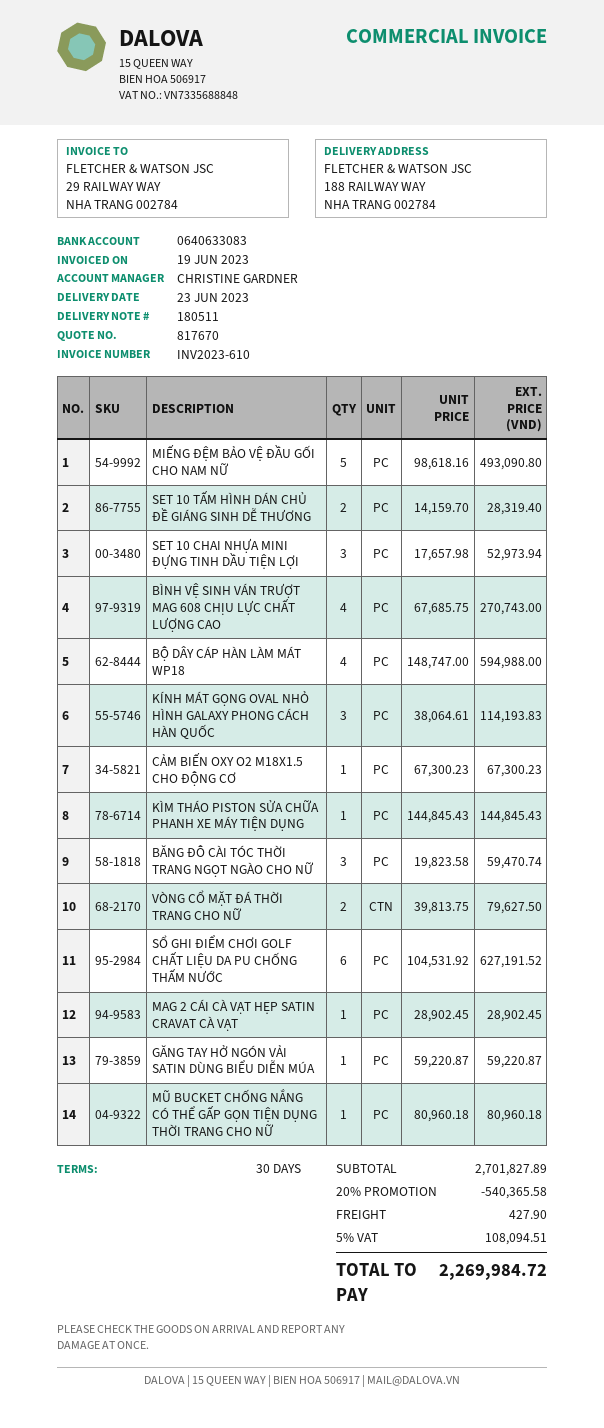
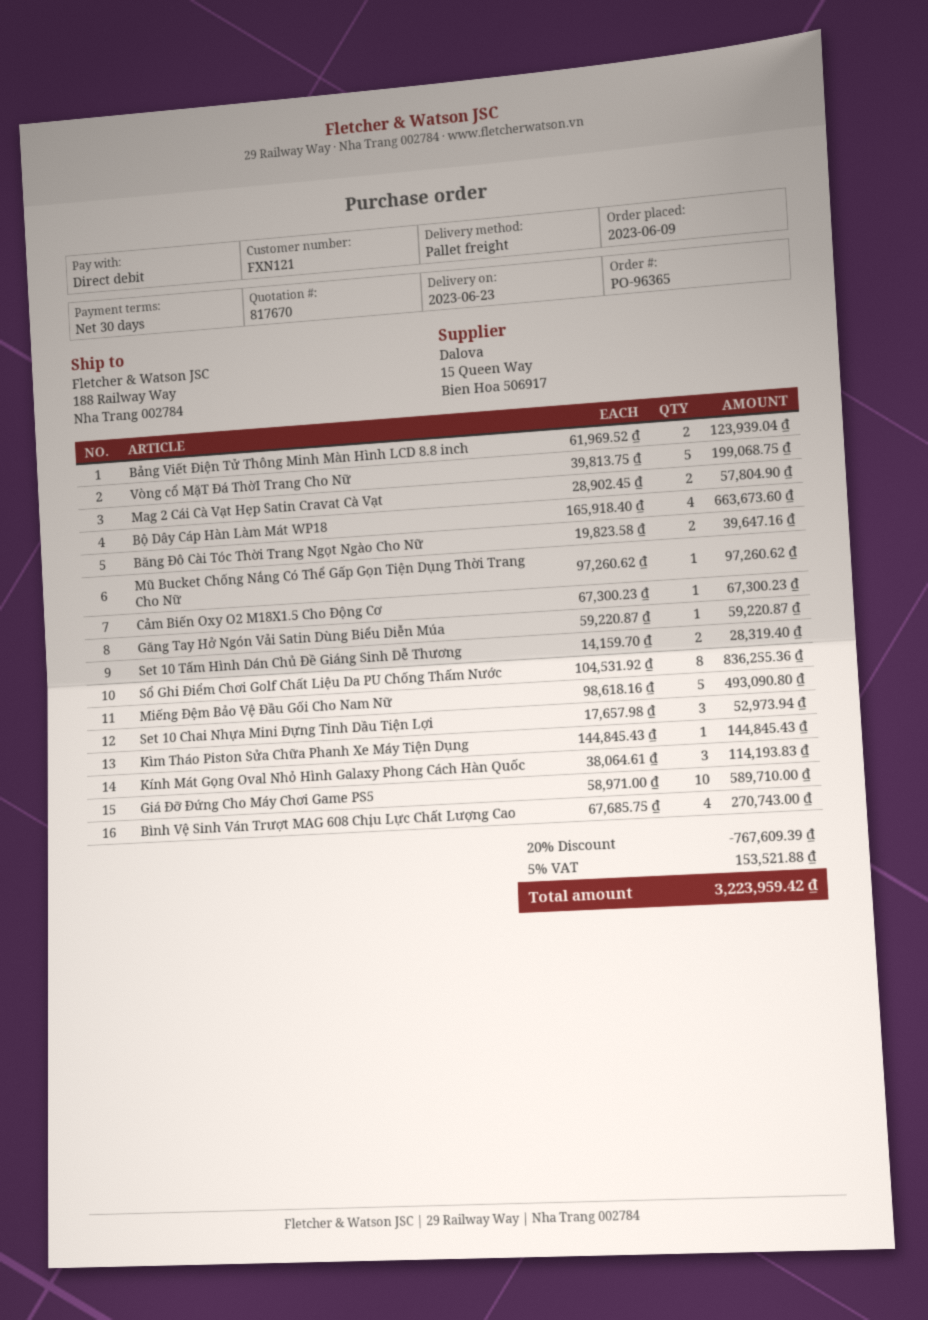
BỘ DÂY CÁP HÀN LÀM MÁT WP18: 4 x 148747.00 = 594988.00 -> 4 x 165918.40 = 663673.60
BĂNG ĐÔ CÀI TÓC THỜI TRANG NGỌT NGÀO CHO NỮ: 3 x 19823.58 = 59470.74 -> 2 x 19823.58 = 39647.16
VÒNG CỔ MẶT ĐÁ THỜI TRANG CHO NỮ: 2 x 39813.75 = 79627.50 -> 5 x 39813.75 = 199068.75
SỔ GHI ĐIỂM CHƠI GOLF CHẤT LIỆU DA PU CHỐNG THẤM NƯỚC: 6 x 104531.92 = 627191.52 -> 8 x 104531.92 = 836255.36
MAG 2 CÁI CÀ VẠT HẸP SATIN CRAVAT CÀ VẠT: 1 x 28902.45 = 28902.45 -> 2 x 28902.45 = 57804.90
MŨ BUCKET CHỐNG NẮNG CÓ THỂ GẤP GỌN TIỆN DỤNG THỜI TRANG CHO NỮ: 1 x 80960.18 = 80960.18 -> 1 x 97260.62 = 97260.62
Bảng Viết Điện Tử Thông Minh Màn Hình LCD 8.8 inch: none -> 2 x 61969.52 = 123939.04
Giá Đỡ Đứng Cho Máy Chơi Game PS5: none -> 10 x 58971.00 = 589710.00
discount: 20% = 540365.58 -> 20% = 767609.39
shipping: 427.90 -> none
tax: 5% = 108094.51 -> 5% = 153521.88
total: 2269984.72 -> 3223959.42

